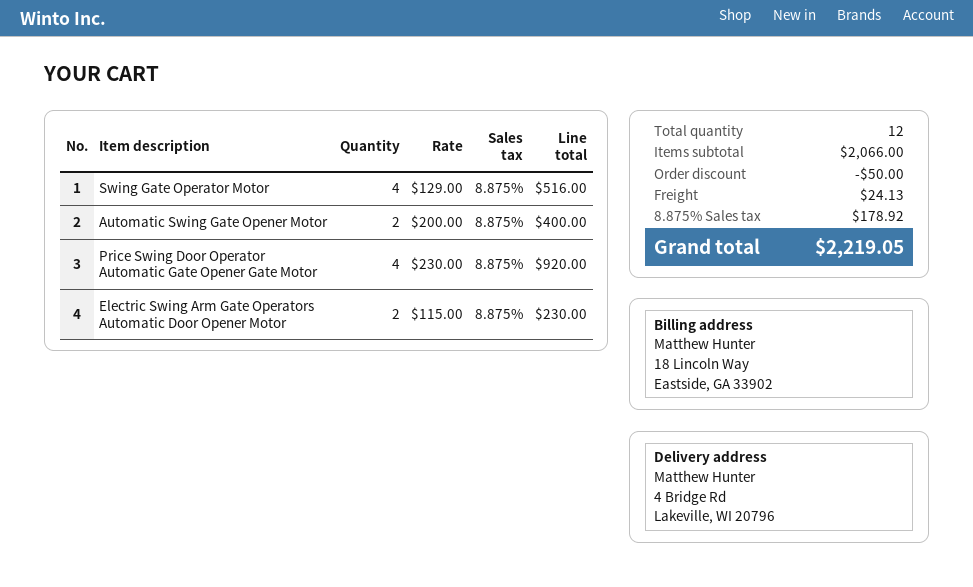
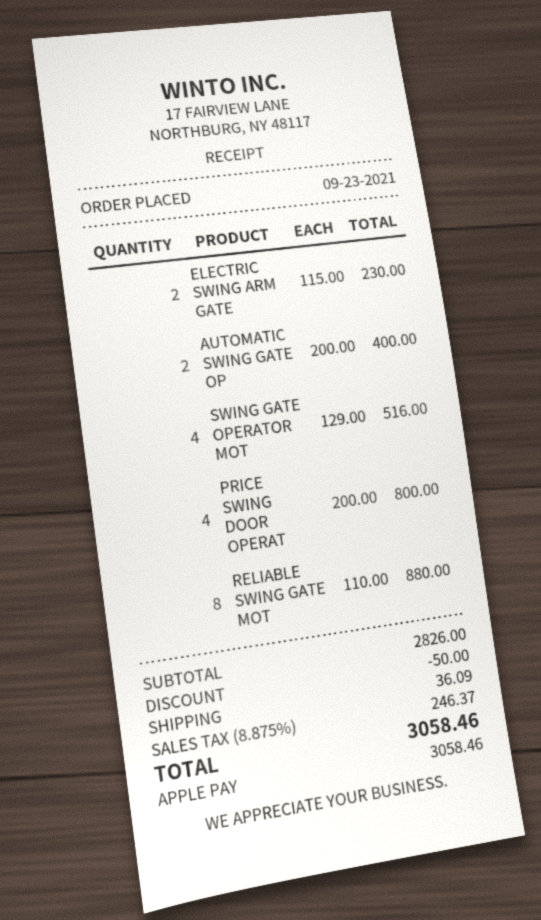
Price Swing Door Operator Automatic Gate Opener Gate Motor: 4 x 230.00 = 920.00 -> 4 x 200.00 = 800.00
RELIABLE SWING GATE MOT: none -> 8 x 110.00 = 880.00
subtotal: 2066.00 -> 2826.00
shipping: 24.13 -> 36.09
tax: 8.875% = 178.92 -> 8.875% = 246.37
total: 2219.05 -> 3058.46

